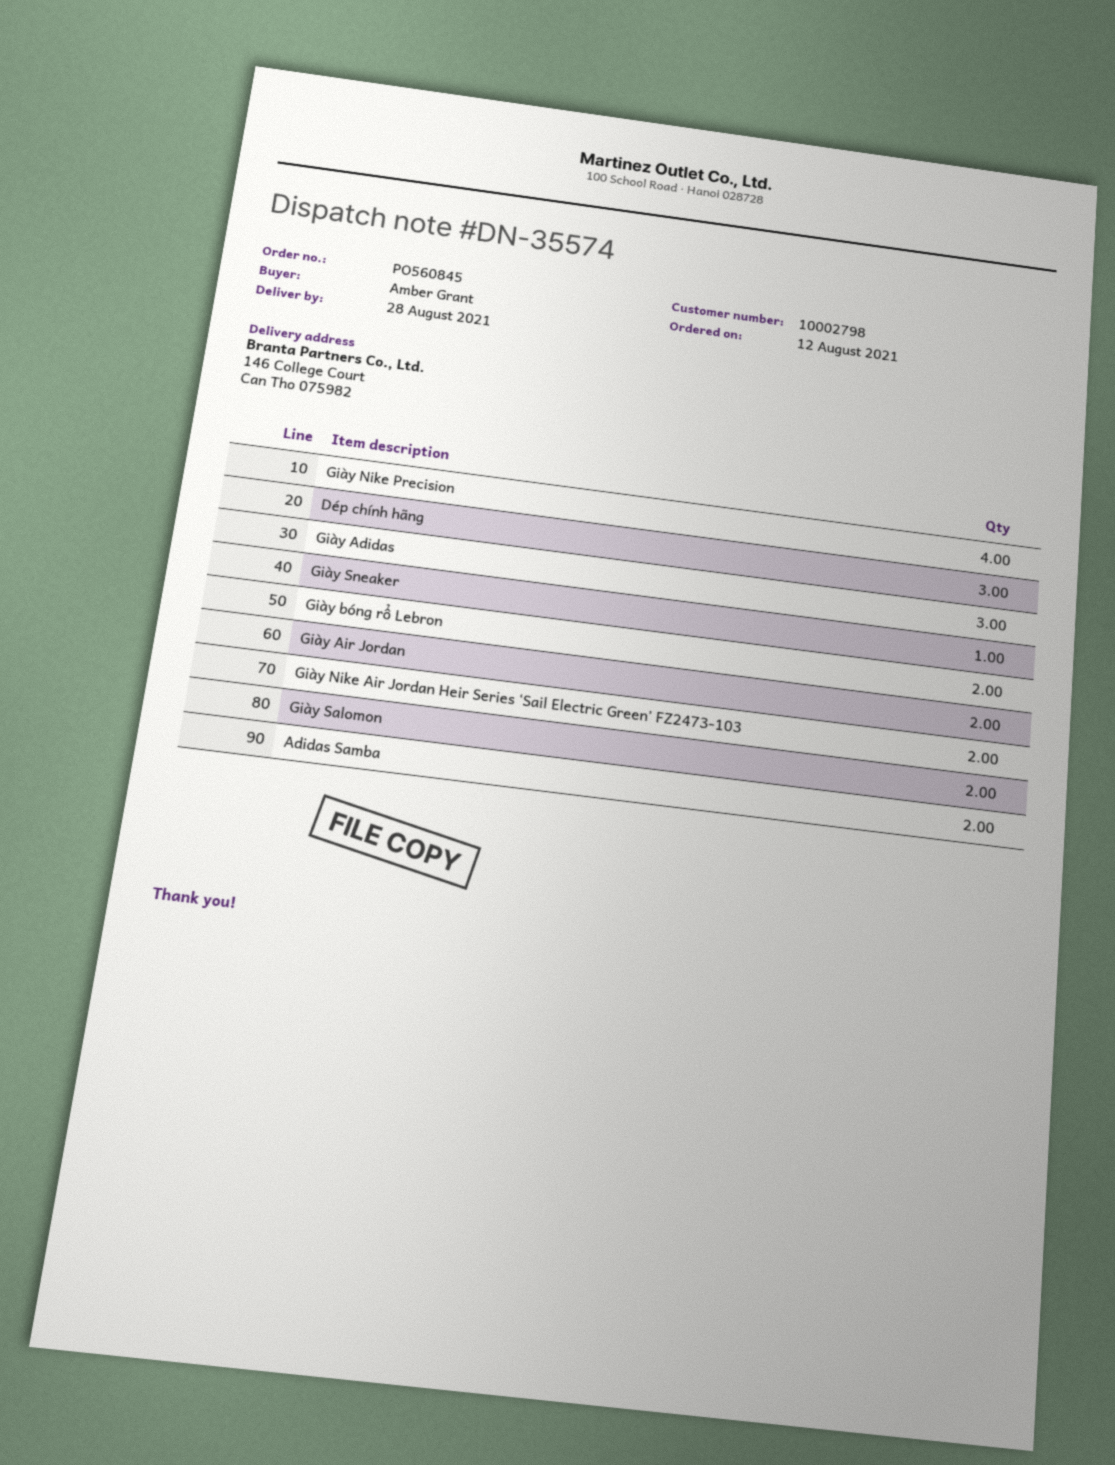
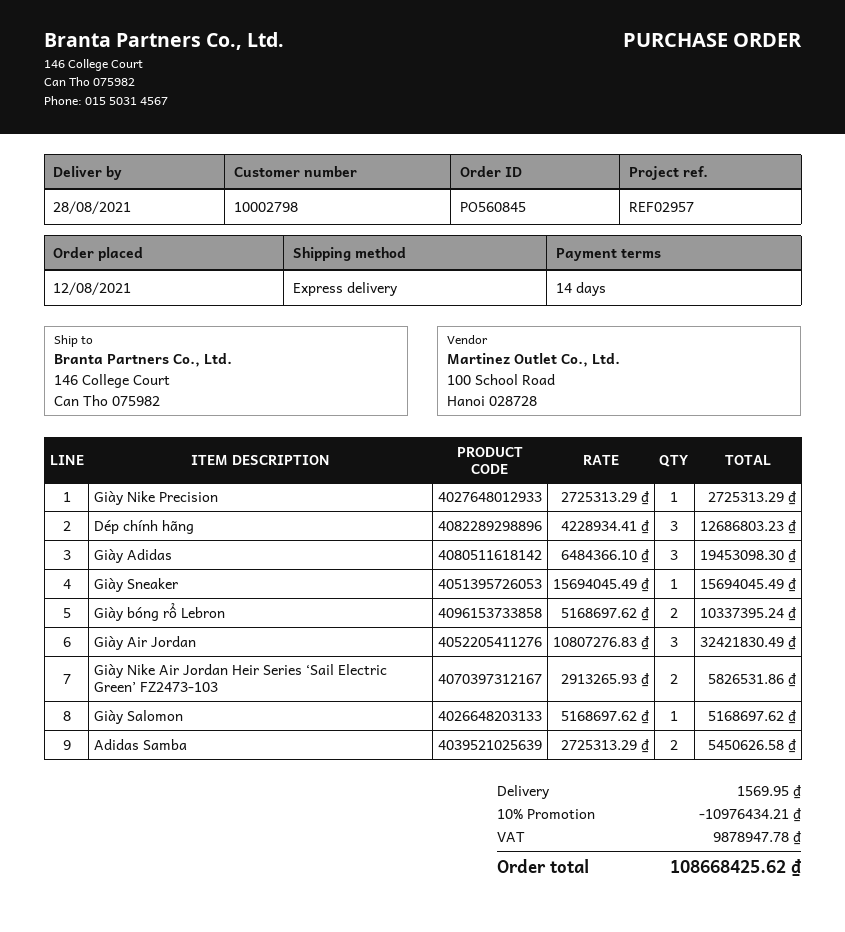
Giày Nike Precision: 4 -> 1
Giày Air Jordan: 2 -> 3
Giày Salomon: 2 -> 1

